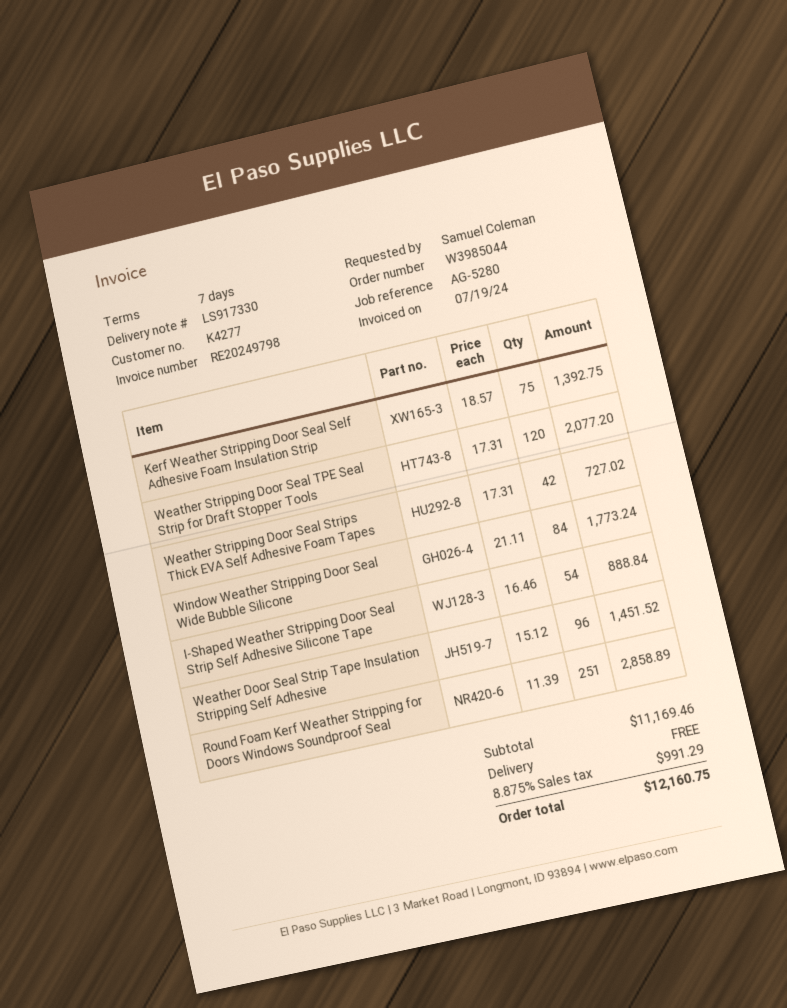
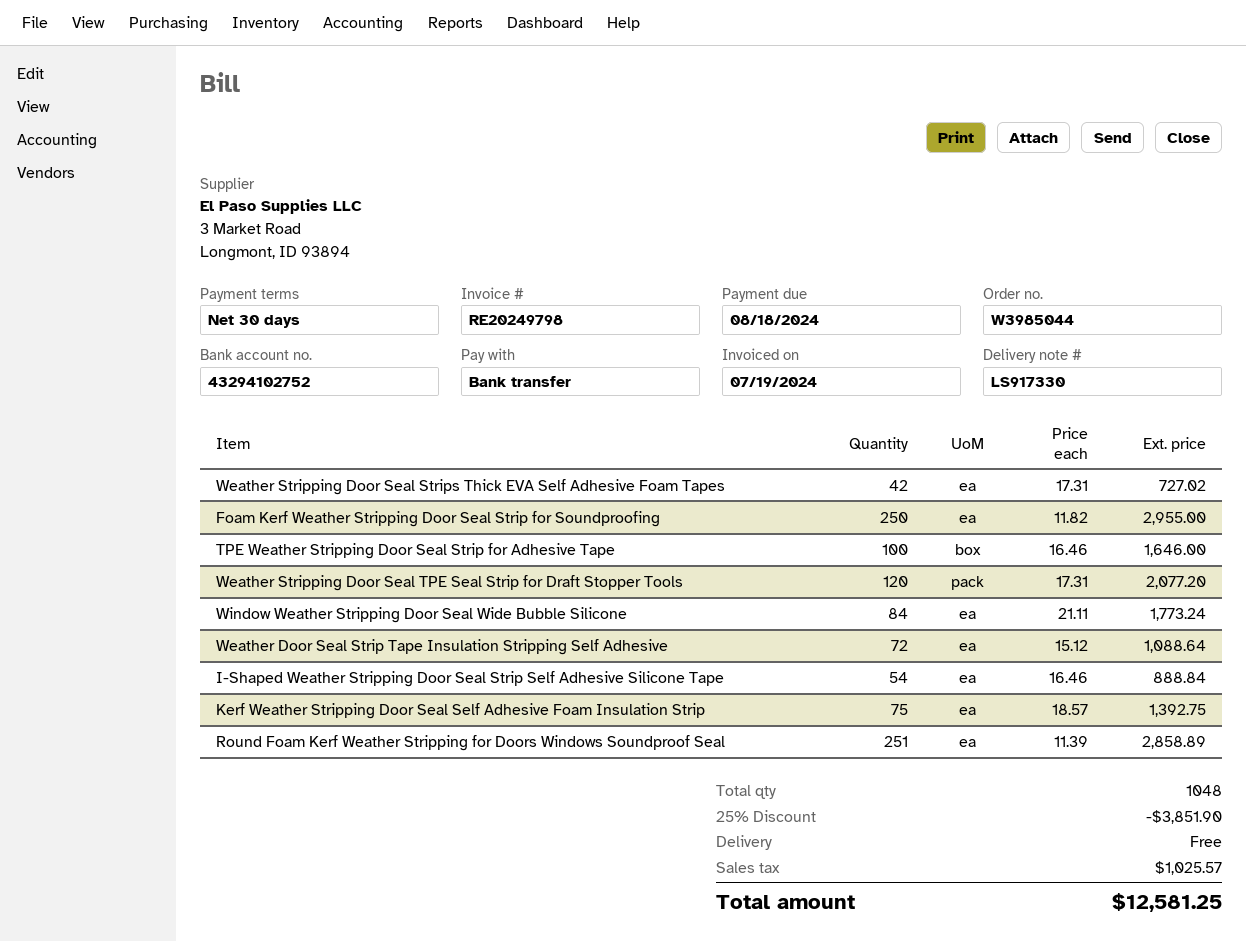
payment terms: 7 days -> 30 days
Weather Door Seal Strip Tape Insulation Stripping Self Adhesive: 96 x 15.12 = 1451.52 -> 72 x 15.12 = 1088.64
Foam Kerf Weather Stripping Door Seal Strip for Soundproofing: none -> 250 x 11.82 = 2955.00
TPE Weather Stripping Door Seal Strip for Adhesive Tape: none -> 100 x 16.46 = 1646.00
discount: none -> 25% = 3851.90
tax: 991.29 -> 1025.57
total: 12160.75 -> 12581.25

